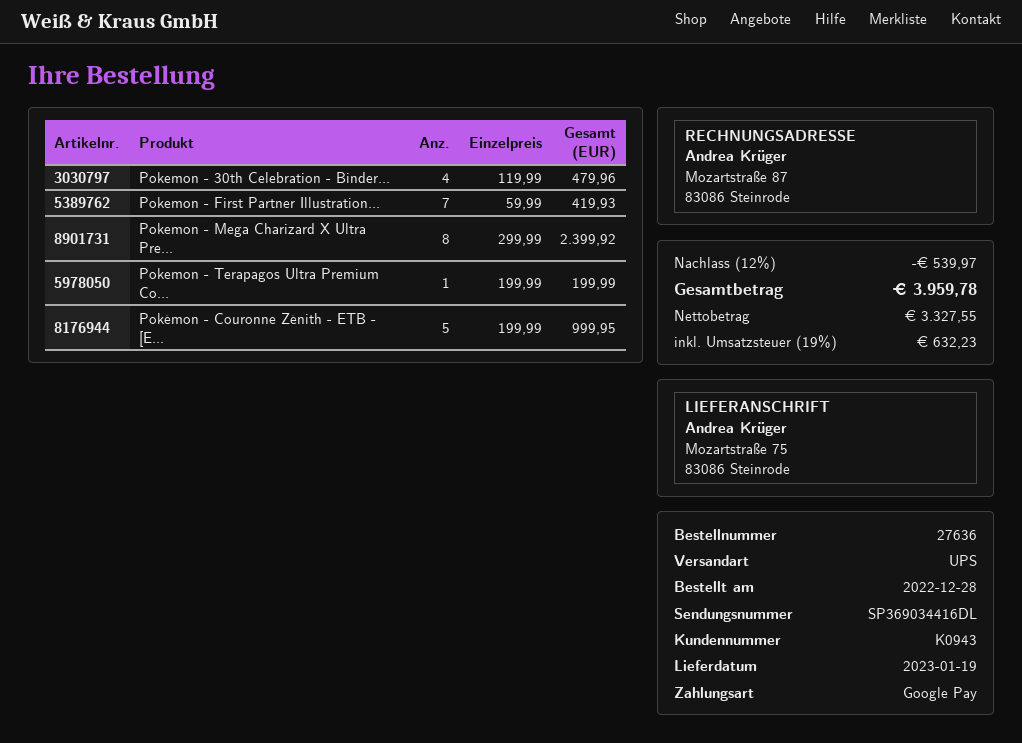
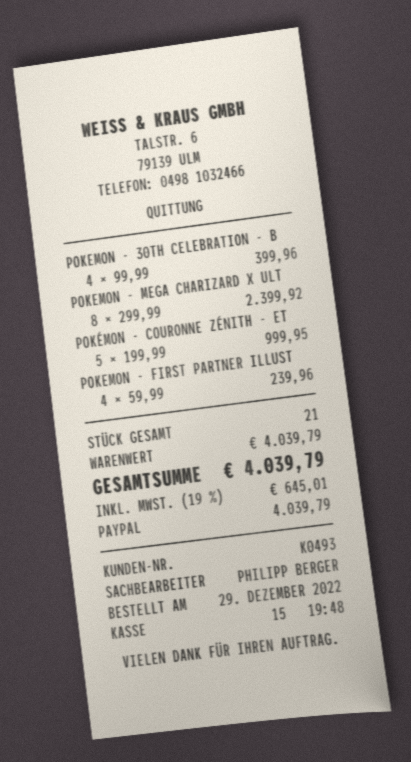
order date: 2022-12-28 -> 2022-12-29
customer number: K0943 -> K0493
payment method: Google Pay -> PayPal
Pokemon - 30th Celebration - Binder...: 4 x 119.99 = 479.96 -> 4 x 99.99 = 399.96
Pokemon - First Partner Illustration...: 7 x 59.99 = 419.93 -> 4 x 59.99 = 239.96
Pokemon - Terapagos Ultra Premium Co...: 1 x 199.99 = 199.99 -> none
discount: 12% = 539.97 -> none
tax: 19% = 632.23 -> 19% = 645.01
total: 3959.78 -> 4039.79

